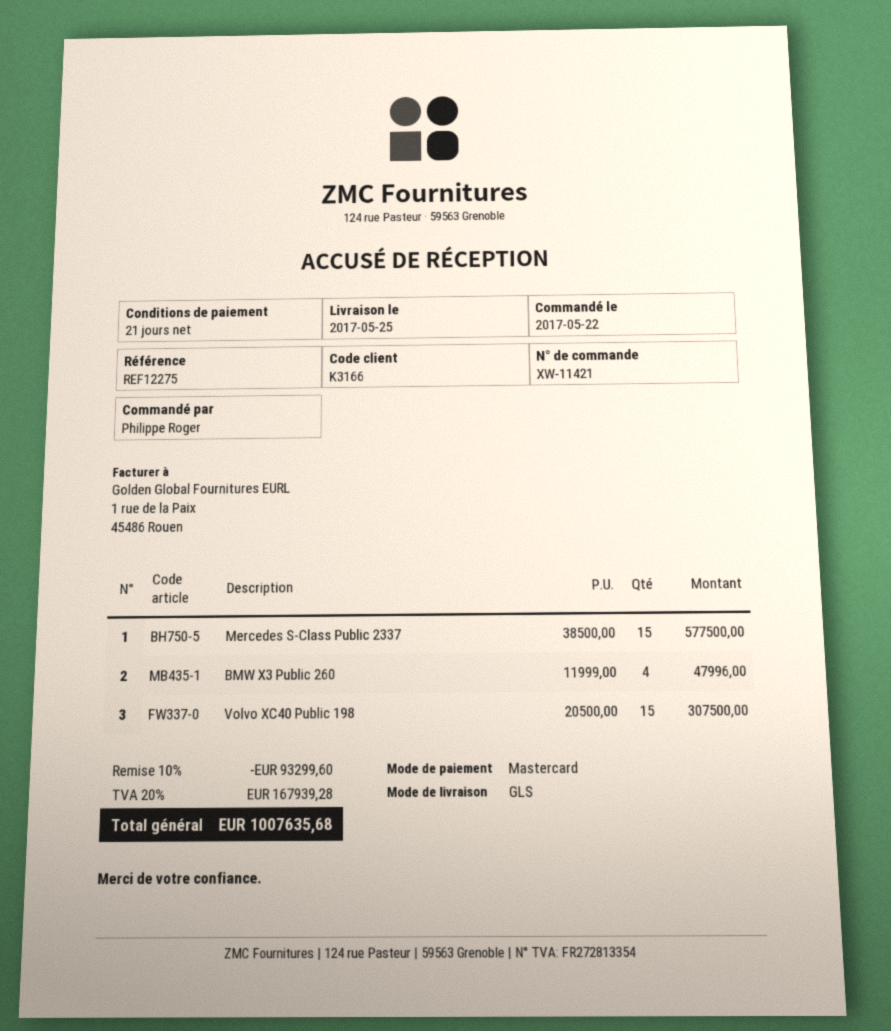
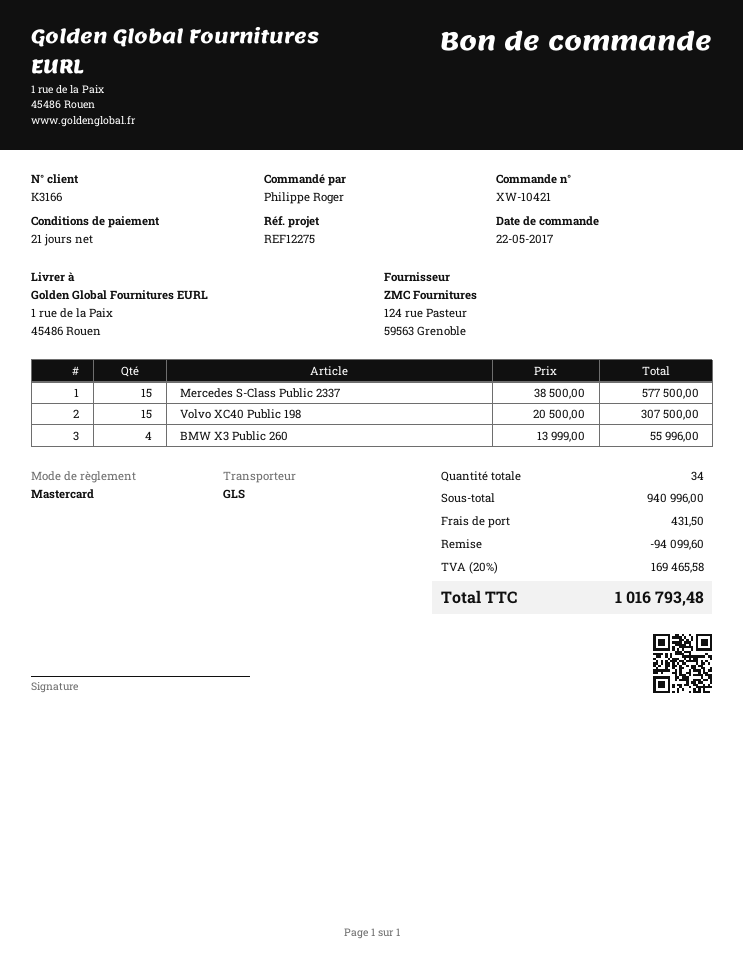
order number: XW-11421 -> XW-10421
BMW X3 Public 260: 4 x 11999.00 = 47996.00 -> 4 x 13999.00 = 55996.00
discount: 93299.60 -> 94099.60
shipping: none -> 431.50
tax: 20% = 167939.28 -> 20% = 169465.58
total: 1007635.68 -> 1016793.48

